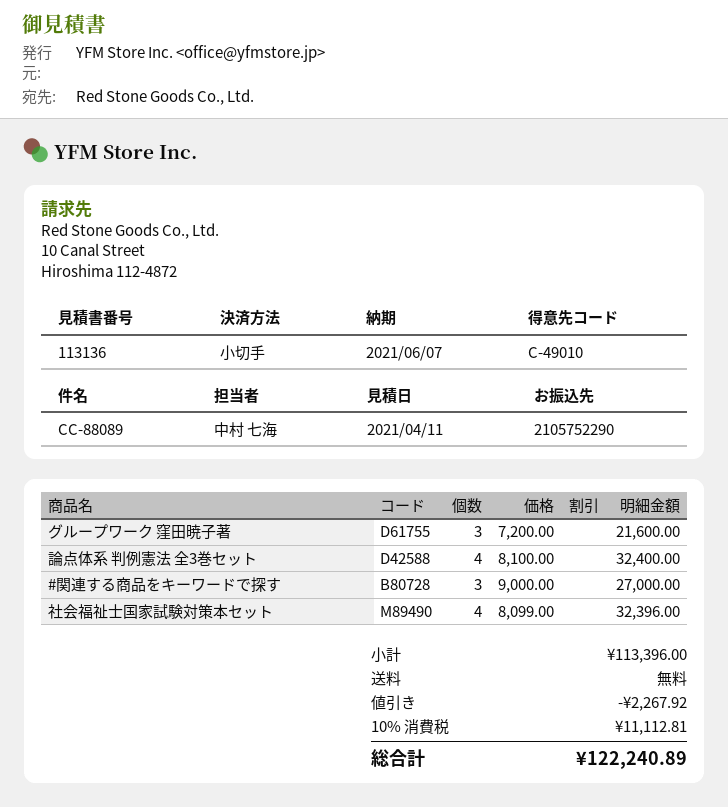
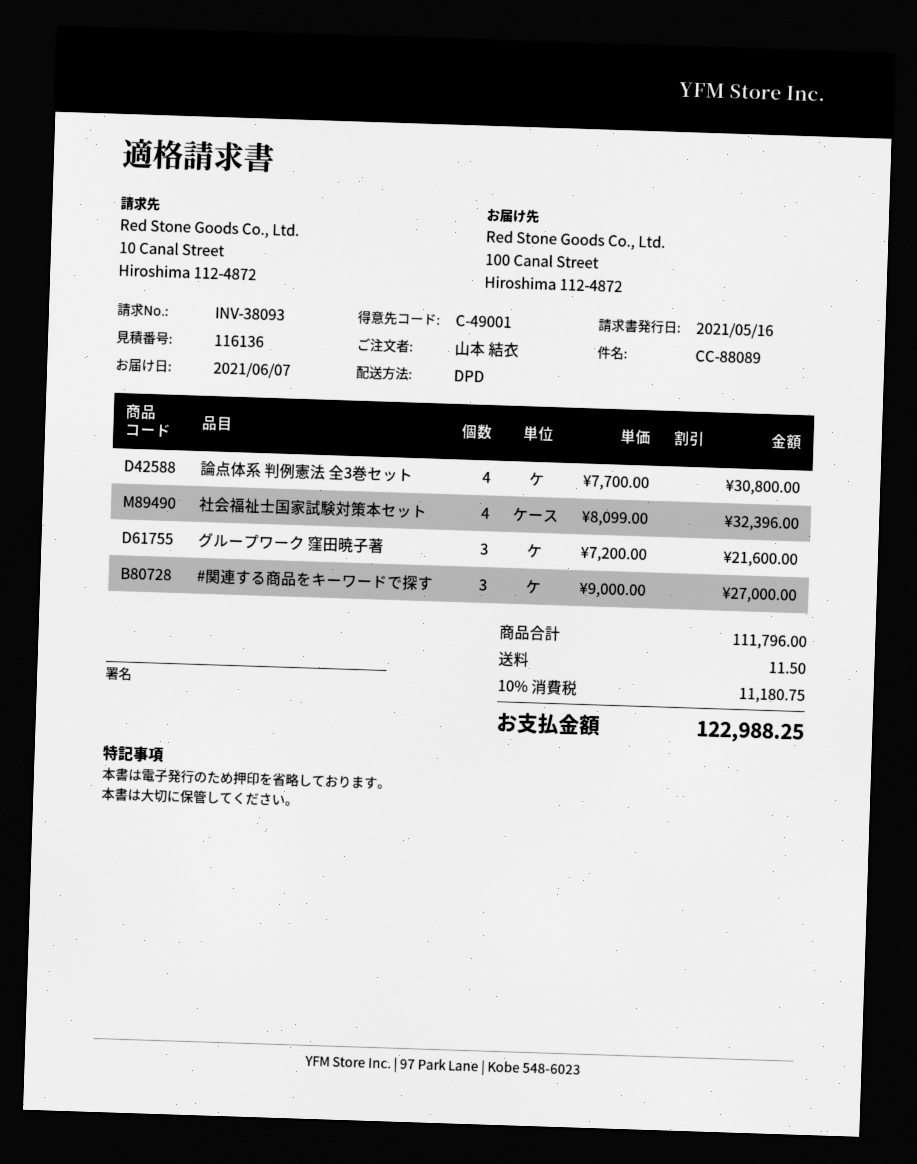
quote number: 113136 -> 116136
customer number: C-49010 -> C-49001
論点体系 判例憲法 全3巻セット: 4 x 8100.00 = 32400.00 -> 4 x 7700.00 = 30800.00
subtotal: 113396.00 -> 111796.00
discount: 2267.92 -> none
shipping: 0.00 -> 11.50
tax: 10% = 11112.81 -> 10% = 11180.75
total: 122240.89 -> 122988.25

